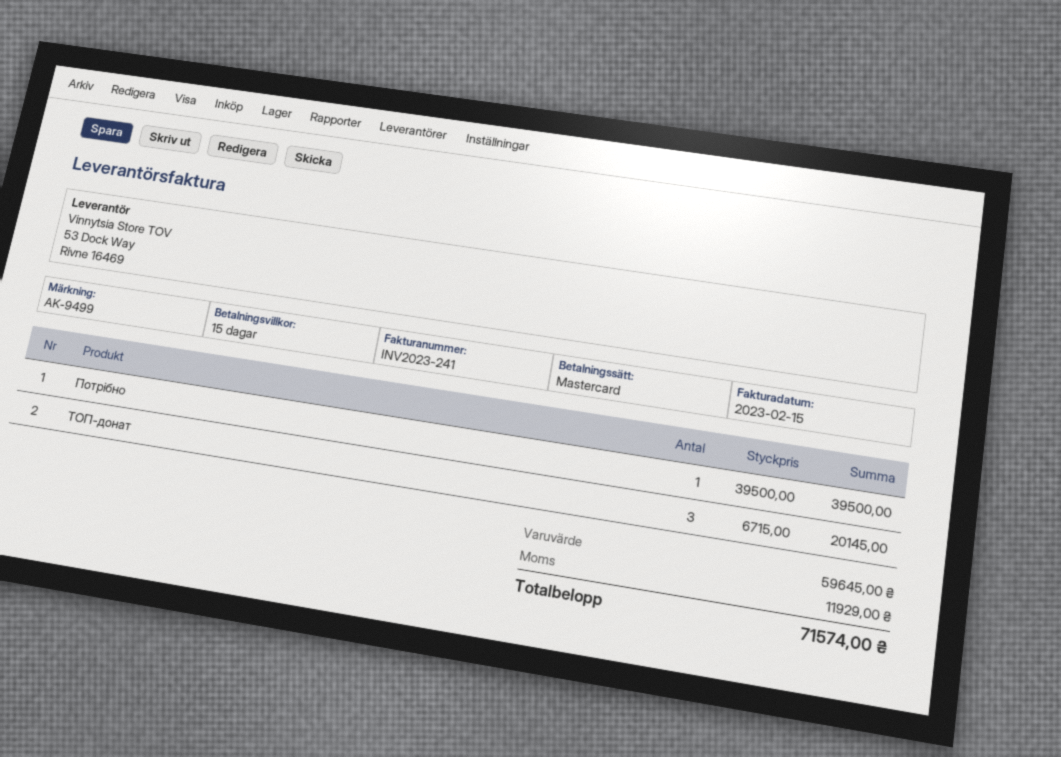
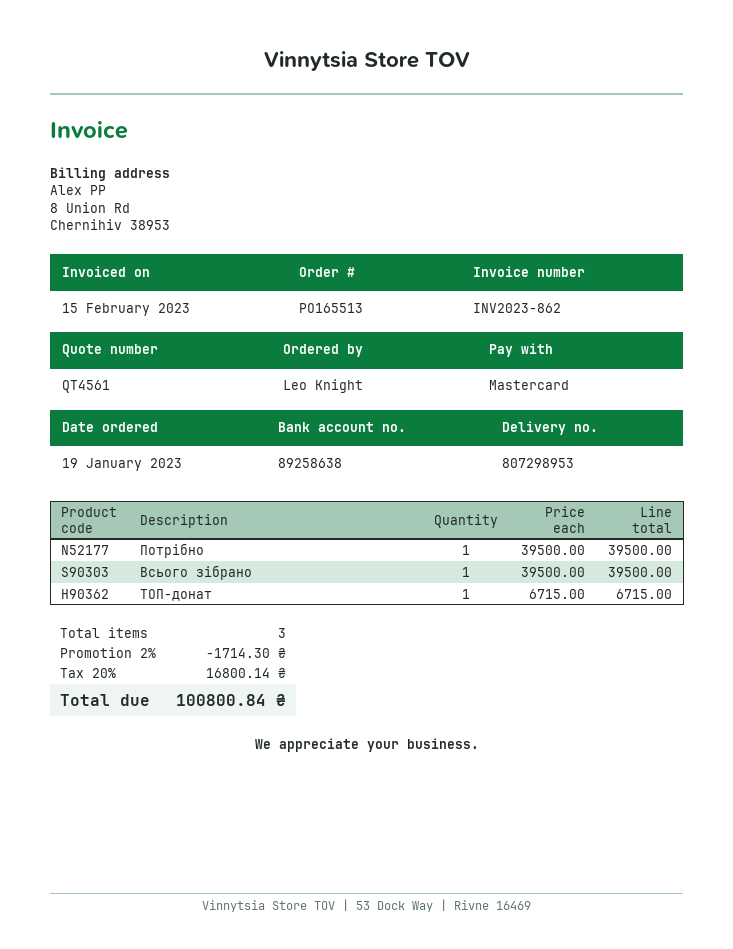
invoice number: INV2023-241 -> INV2023-862
ТОП-донат: 3 x 6715.00 = 20145.00 -> 1 x 6715.00 = 6715.00
Всього зібрано: none -> 1 x 39500.00 = 39500.00
discount: none -> 2% = 1714.30
tax: 11929.00 -> 16800.14
total: 71574.00 -> 100800.84

